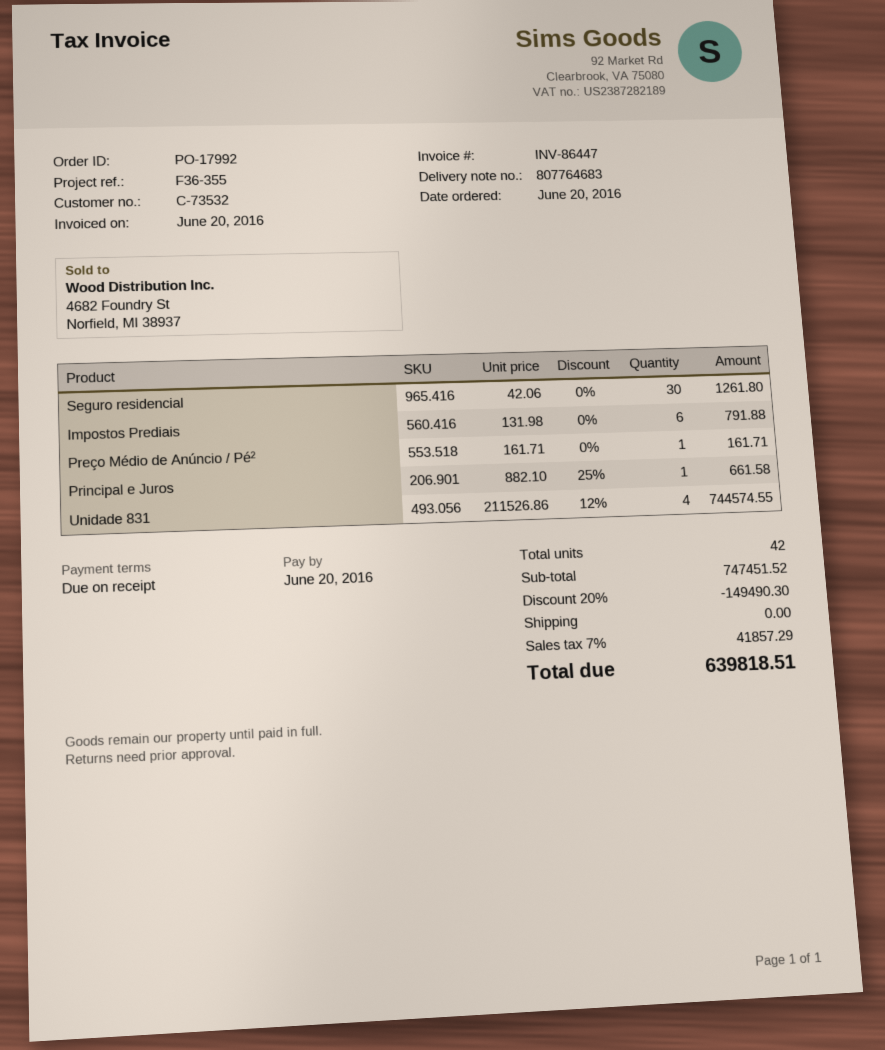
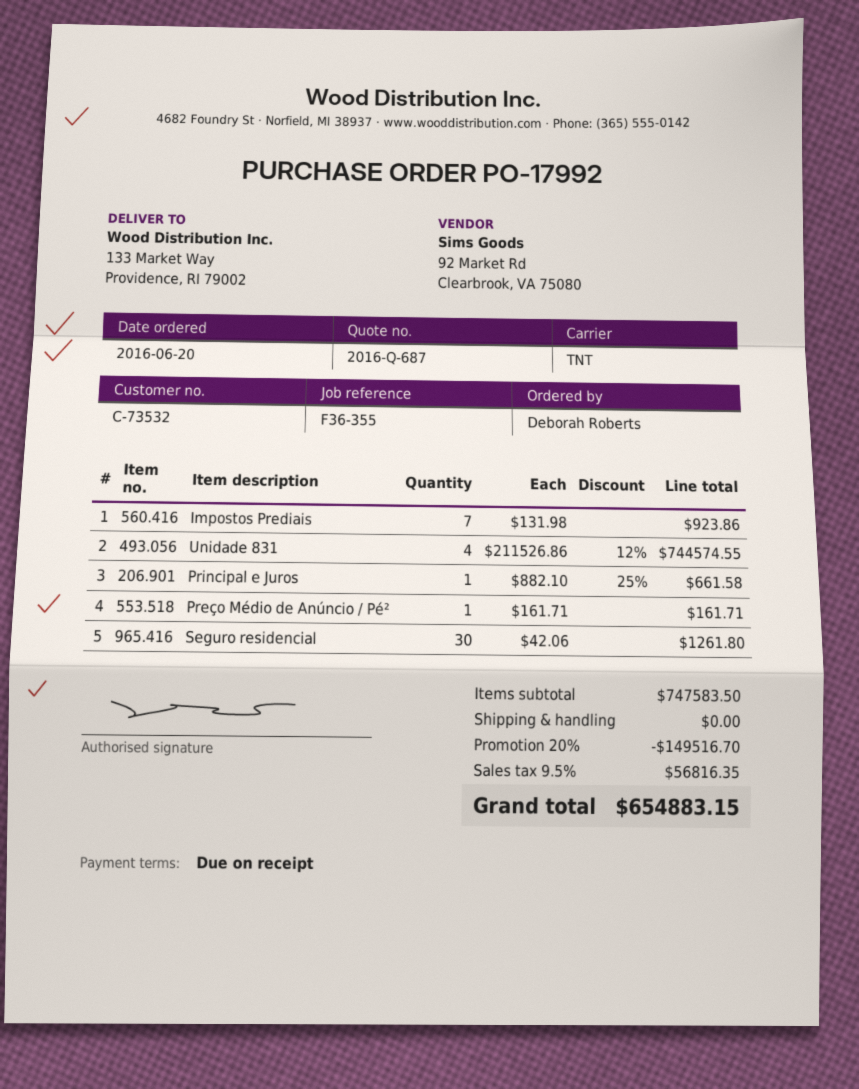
Impostos Prediais: 6 x 131.98 = 791.88 -> 7 x 131.98 = 923.86
subtotal: 747451.52 -> 747583.50
discount: 20% = 149490.30 -> 20% = 149516.70
tax: 7% = 41857.29 -> 9.5% = 56816.35
total: 639818.51 -> 654883.15

